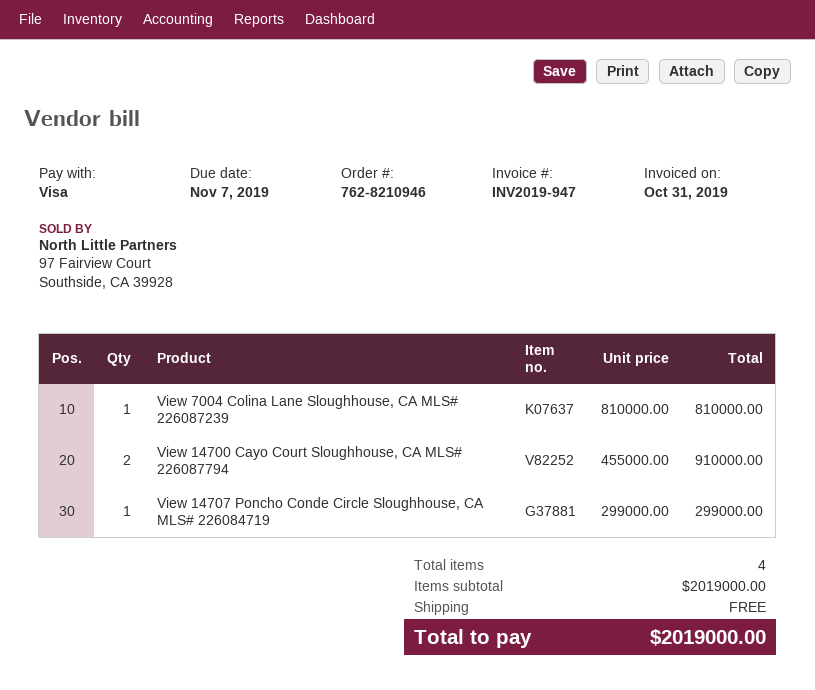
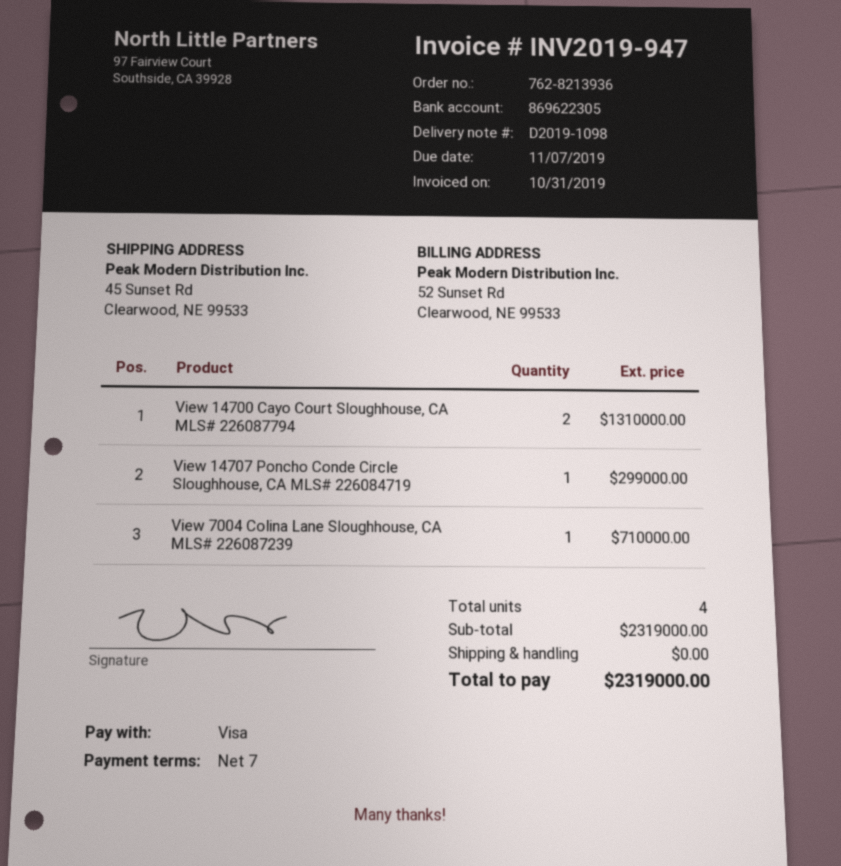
order number: 762-8210946 -> 762-8213936
View 7004 Colina Lane Sloughhouse, CA MLS# 226087239: 1 for 810000.00 -> 1 for 710000.00
View 14700 Cayo Court Sloughhouse, CA MLS# 226087794: 2 for 910000.00 -> 2 for 1310000.00
subtotal: 2019000.00 -> 2319000.00
total: 2019000.00 -> 2319000.00

